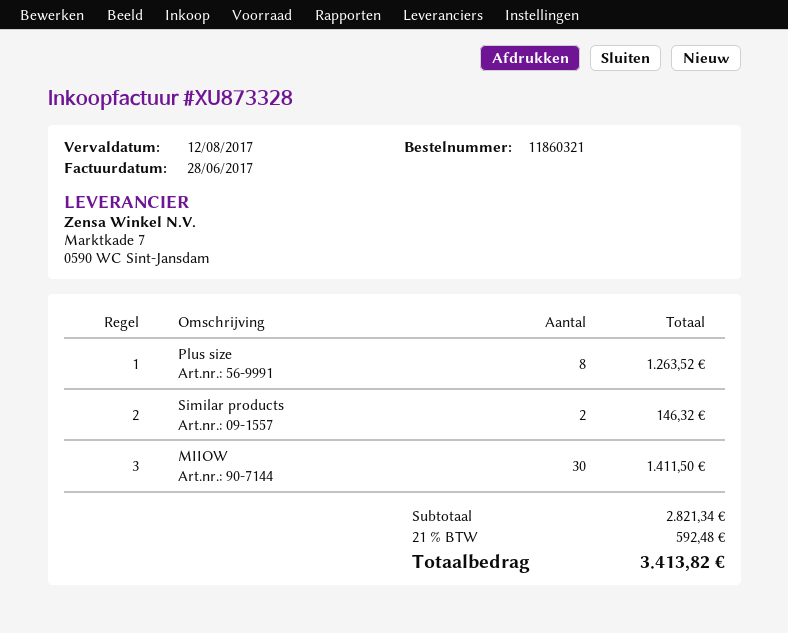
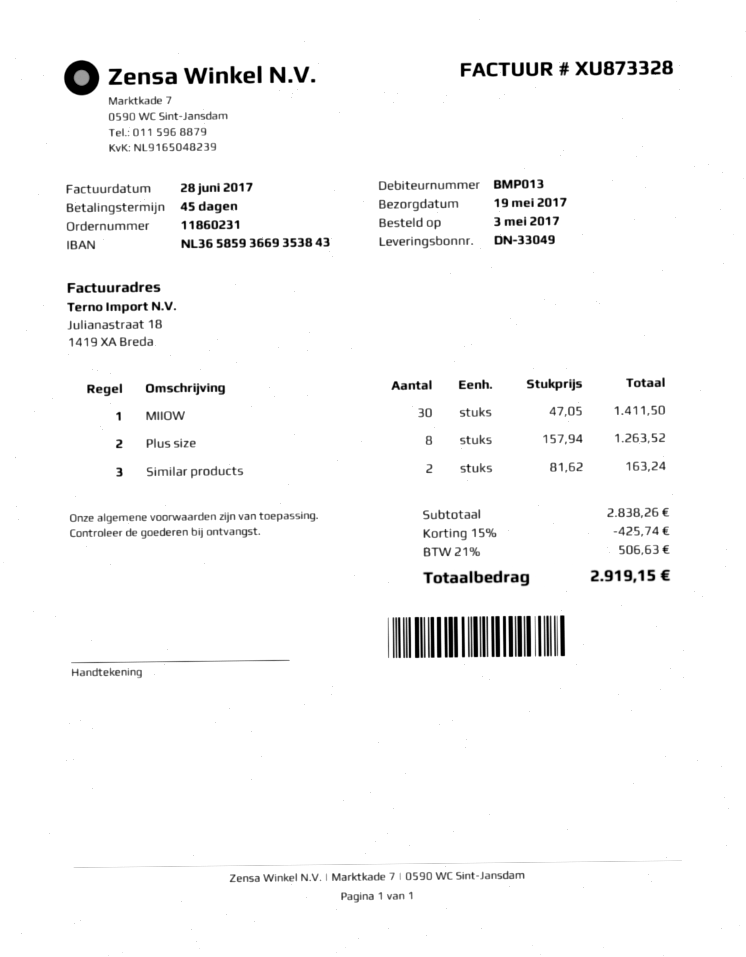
order number: 11860321 -> 11860231
Similar products: 2 for 146.32 -> 2 for 163.24
subtotal: 2821.34 -> 2838.26
discount: none -> 15% = 425.74
tax: 21% = 592.48 -> 21% = 506.63
total: 3413.82 -> 2919.15

